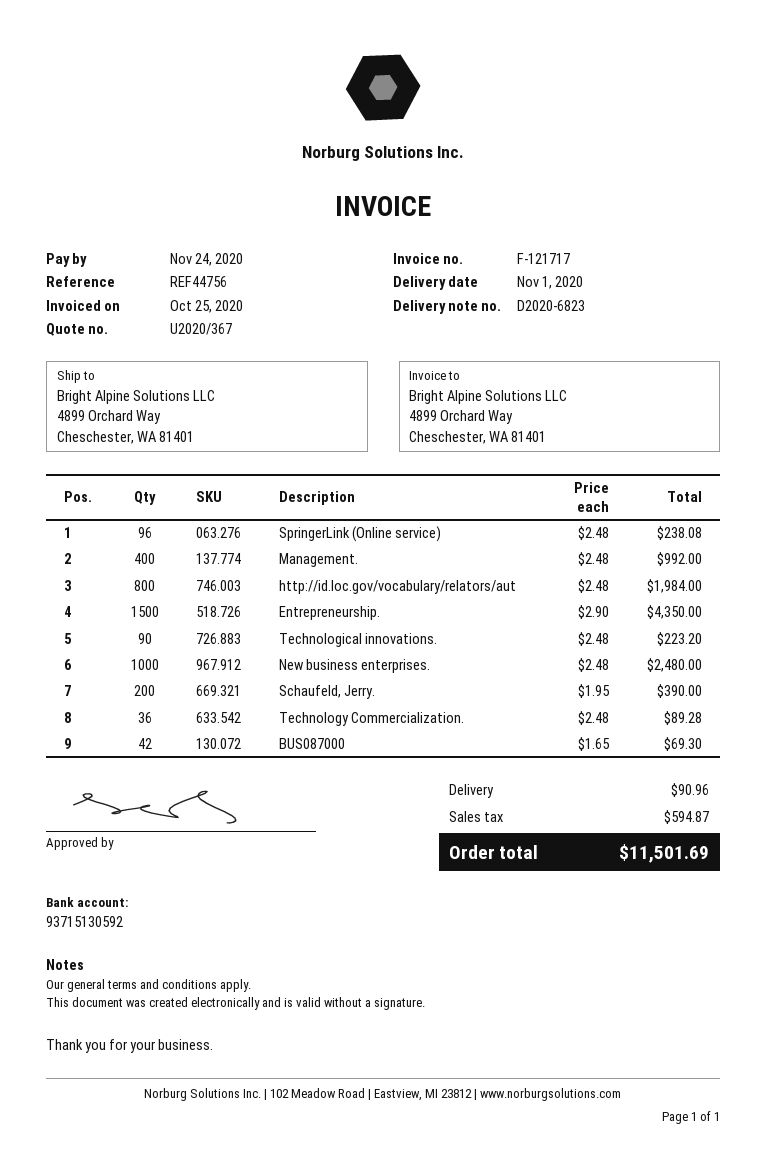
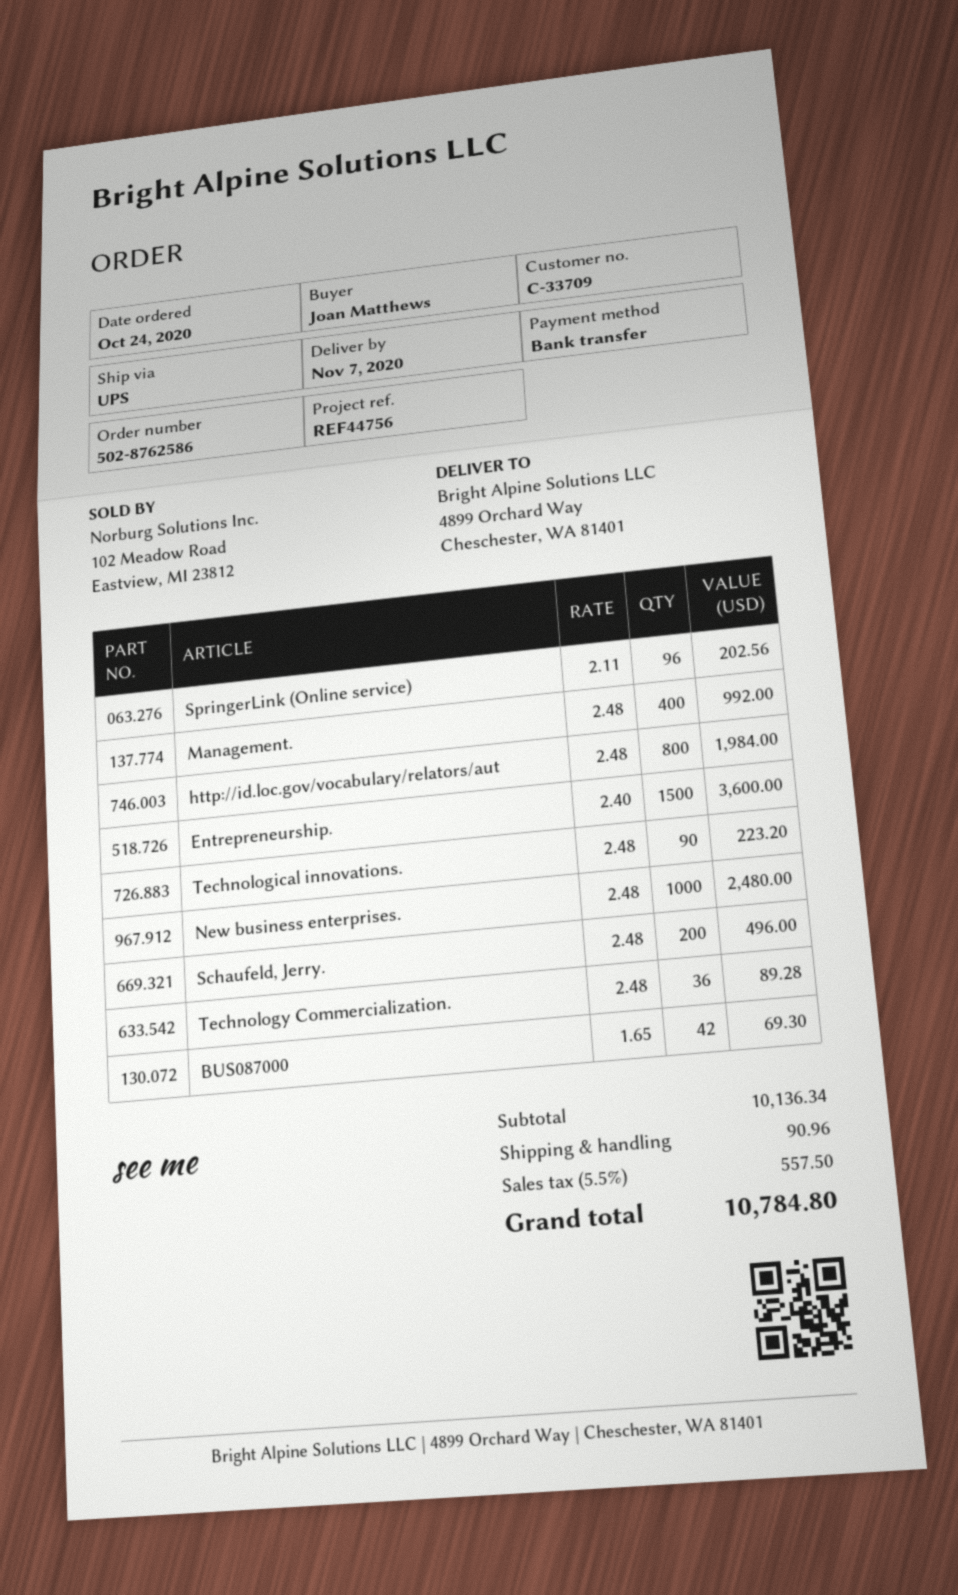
delivery date: 2020-11-01 -> 2020-11-07
SpringerLink (Online service): 96 x 2.48 = 238.08 -> 96 x 2.11 = 202.56
Entrepreneurship.: 1500 x 2.90 = 4350.00 -> 1500 x 2.40 = 3600.00
Schaufeld, Jerry.: 200 x 1.95 = 390.00 -> 200 x 2.48 = 496.00
tax: 594.87 -> 557.50
total: 11501.69 -> 10784.80

